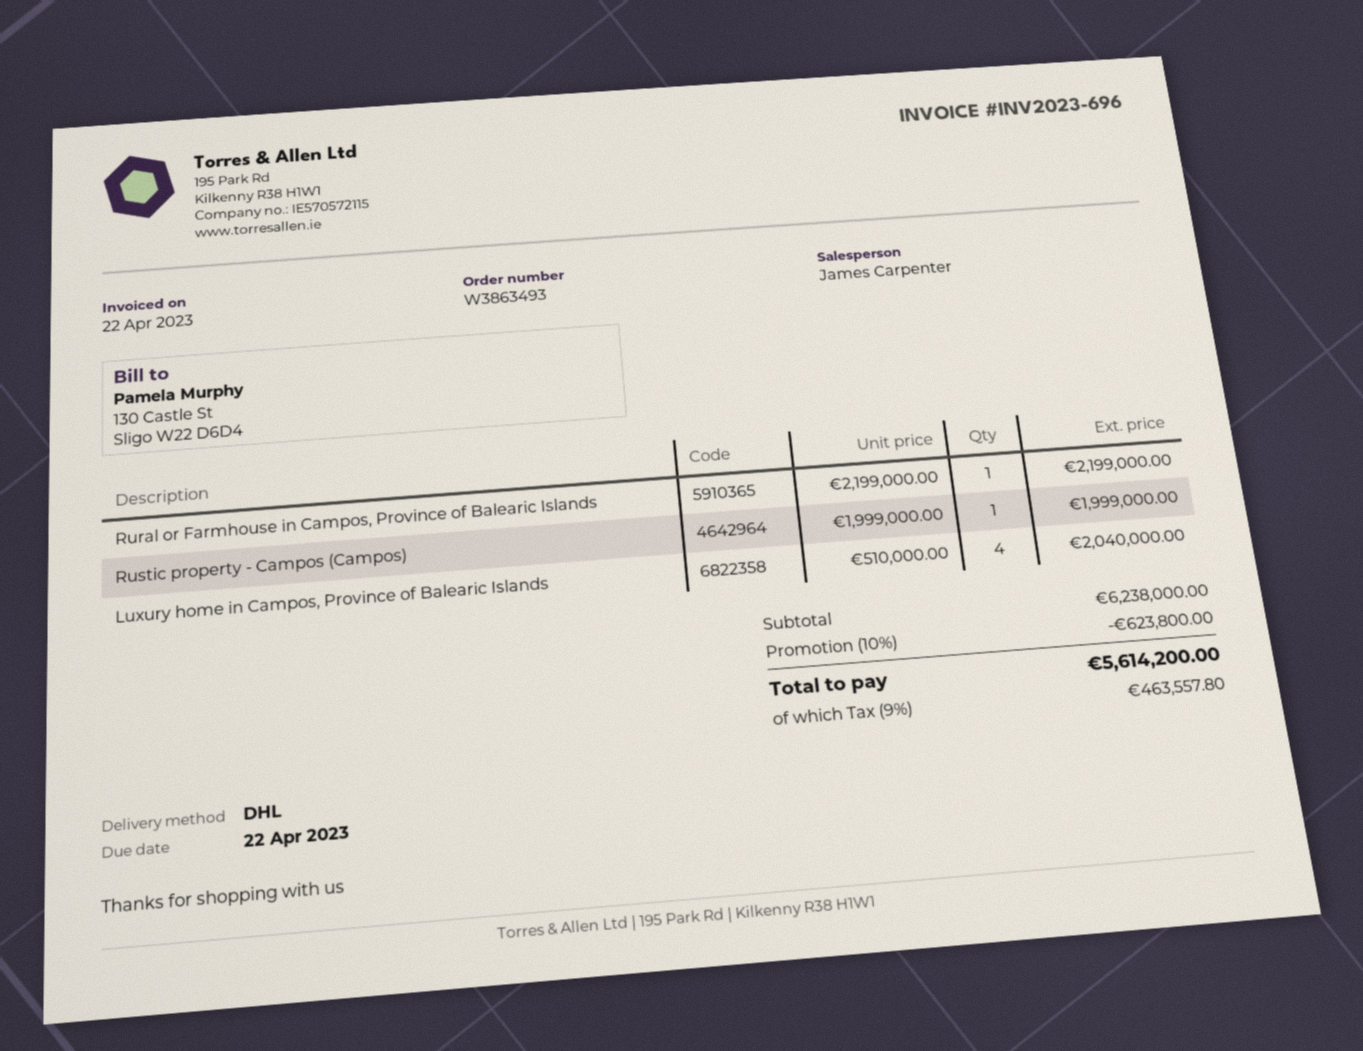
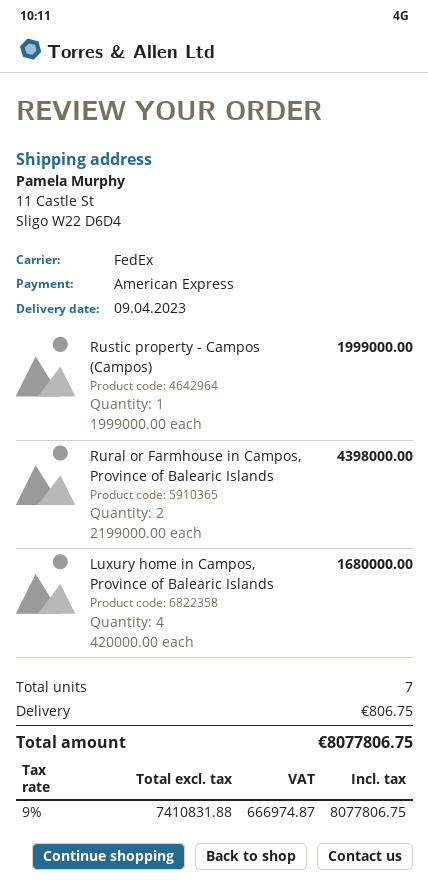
shipping method: DHL -> FedEx
Rural or Farmhouse in Campos, Province of Balearic Islands: 1 x 2199000.00 = 2199000.00 -> 2 x 2199000.00 = 4398000.00
Luxury home in Campos, Province of Balearic Islands: 4 x 510000.00 = 2040000.00 -> 4 x 420000.00 = 1680000.00
discount: 10% = 623800.00 -> none
shipping: none -> 806.75
tax: 9% = 463557.80 -> 9% = 666974.87
total: 5614200.00 -> 8077806.75

